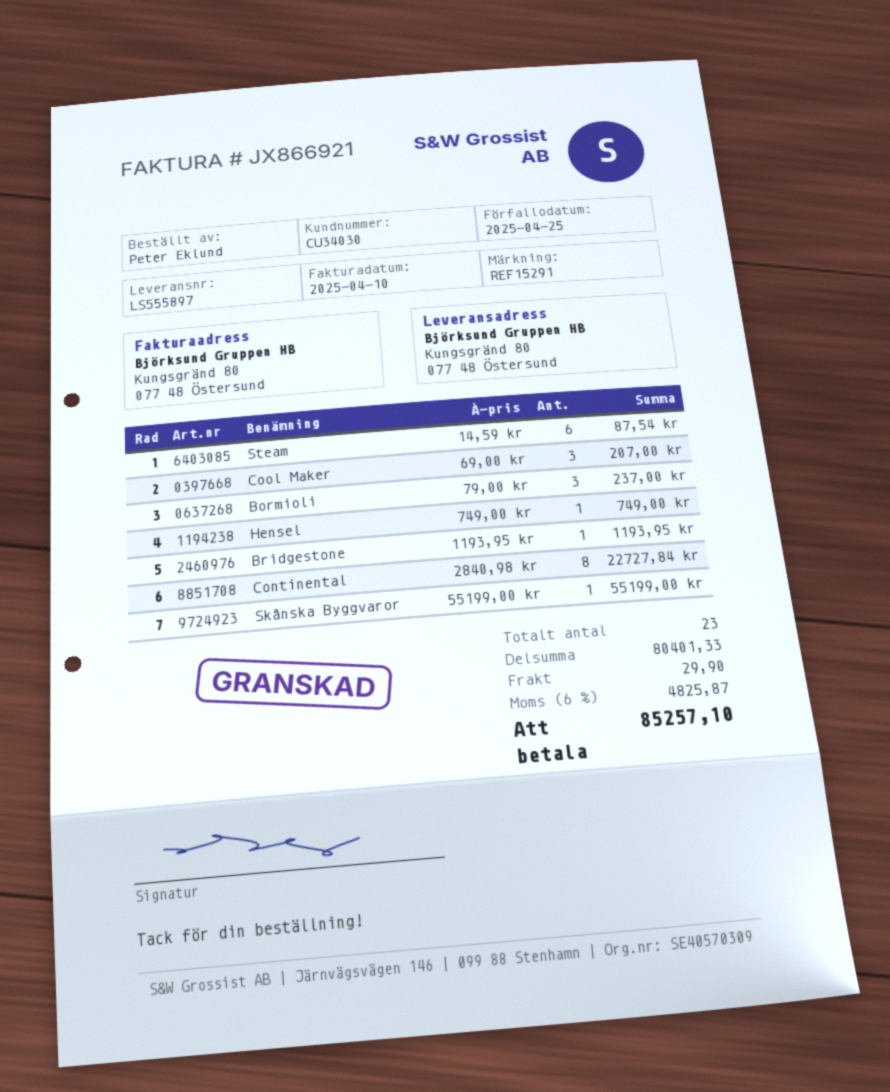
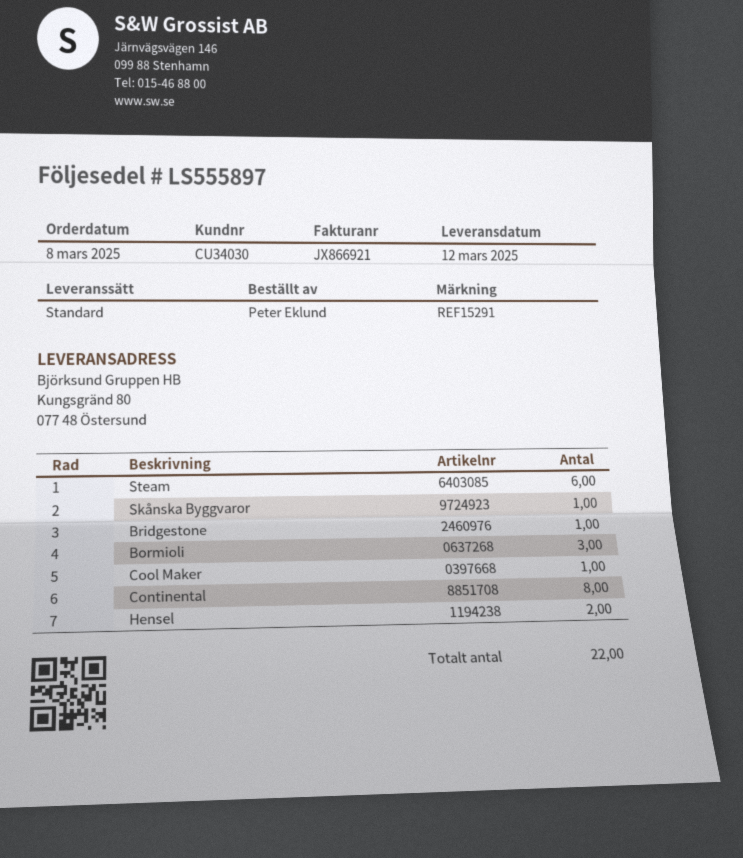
Cool Maker: 3 -> 1
Hensel: 1 -> 2
total quantity: 23 -> 22

